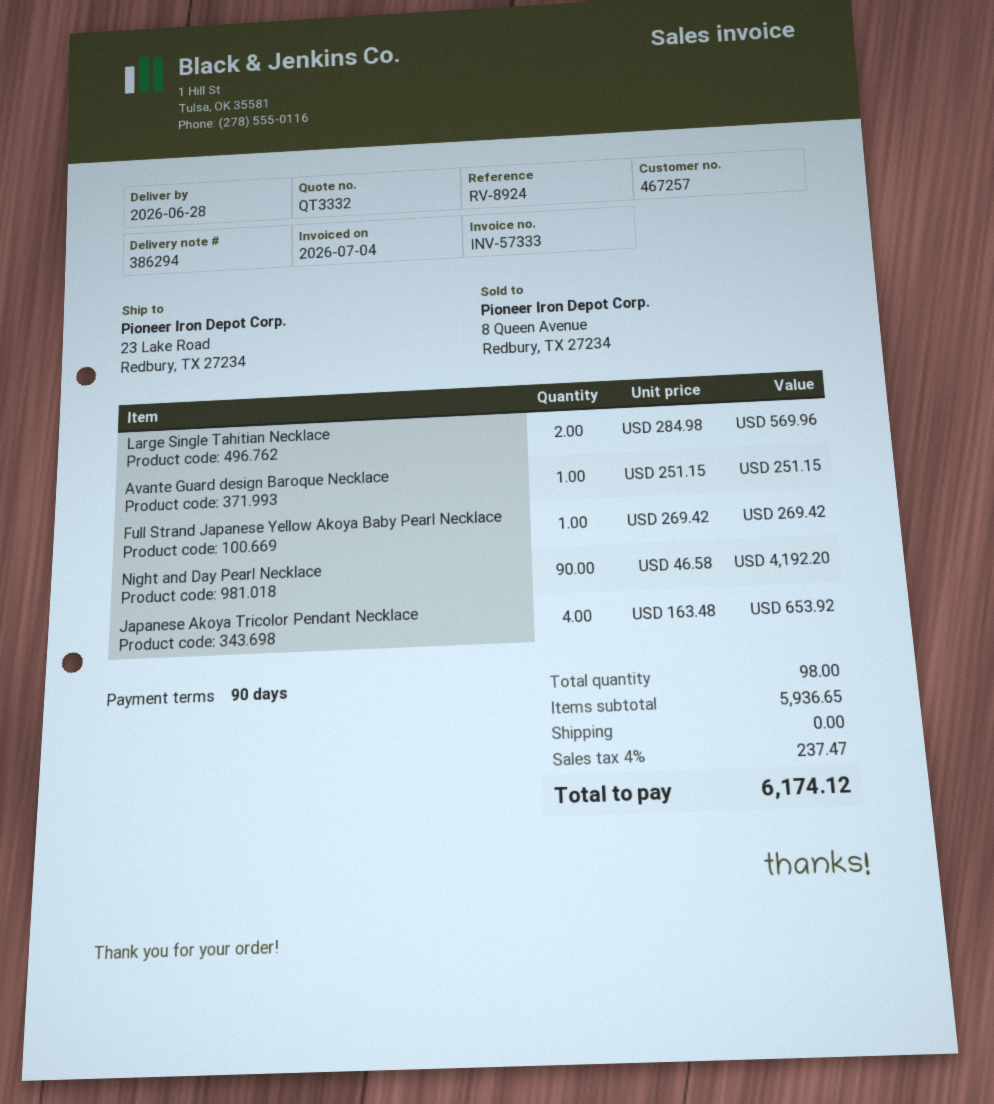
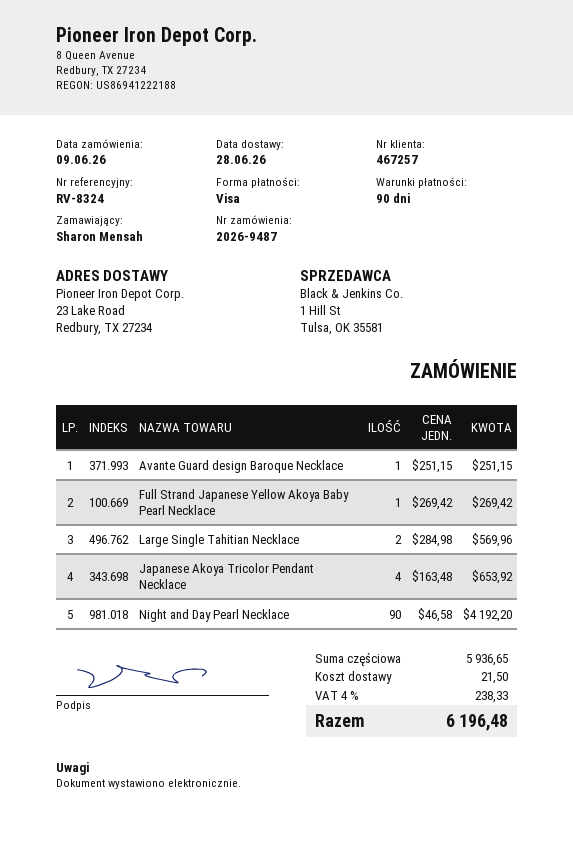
reference: RV-8924 -> RV-8324
shipping: 0.00 -> 21.50
tax: 4% = 237.47 -> 4% = 238.33
total: 6174.12 -> 6196.48

